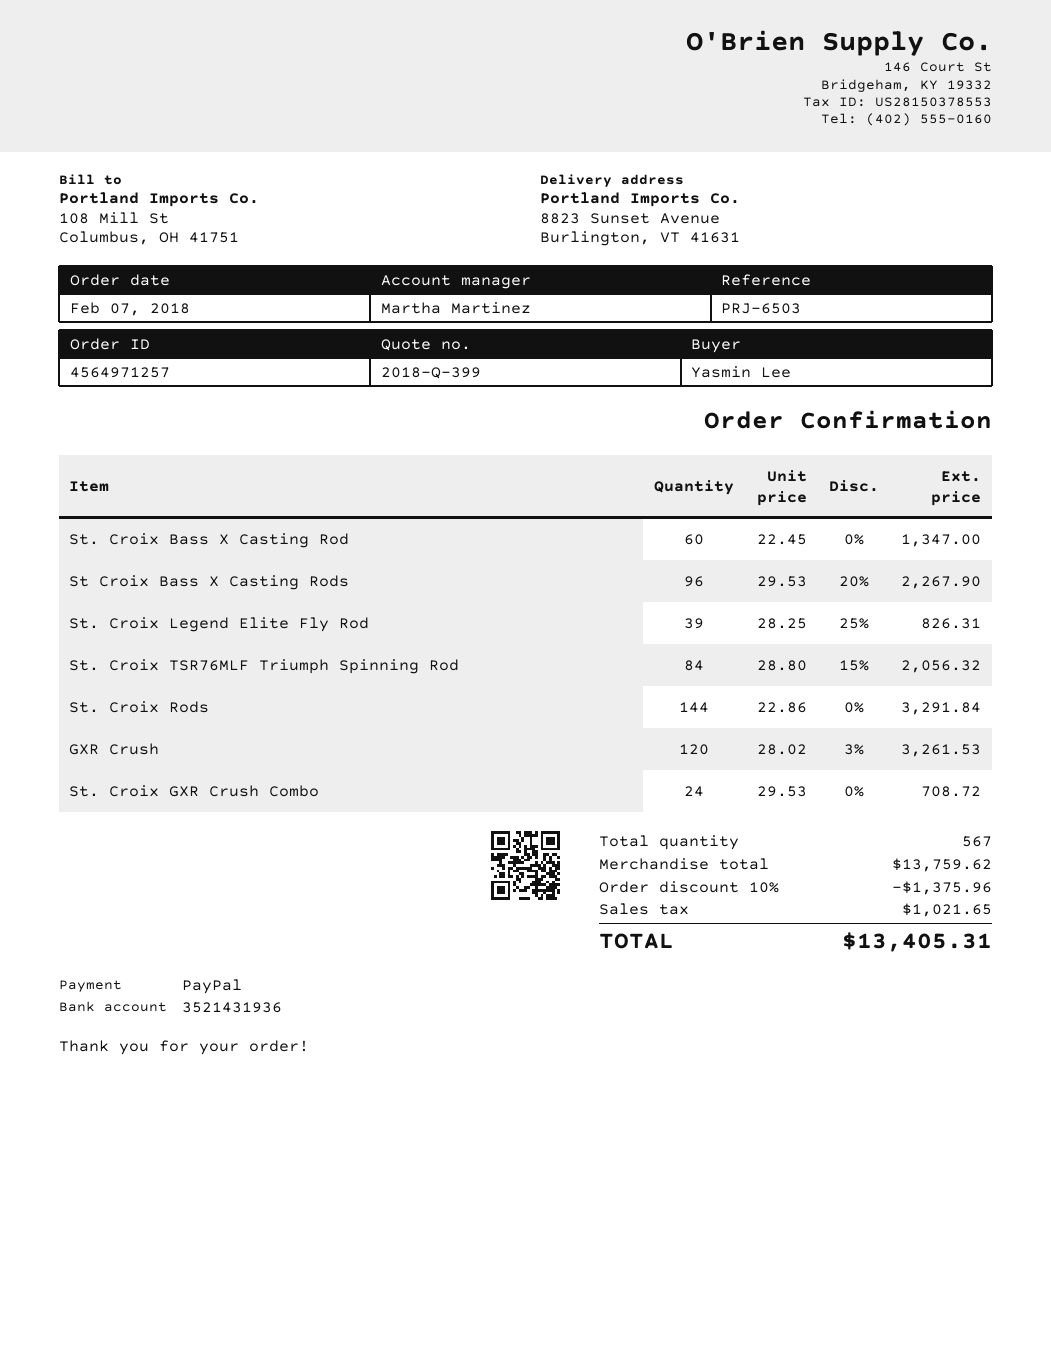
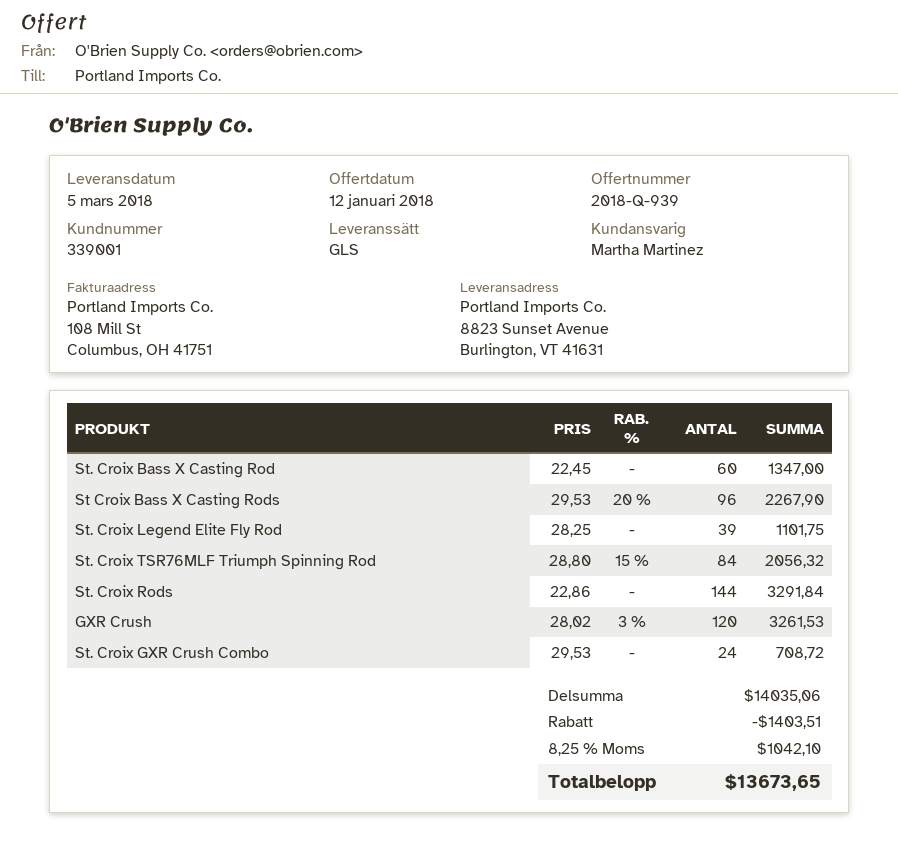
quote number: 2018-Q-399 -> 2018-Q-939
St. Croix Legend Elite Fly Rod: 39 x 28.25 - 25% = 826.31 -> 39 x 28.25 = 1101.75
subtotal: 13759.62 -> 14035.06
discount: 1375.96 -> 1403.51
tax: 1021.65 -> 1042.10
total: 13405.31 -> 13673.65

